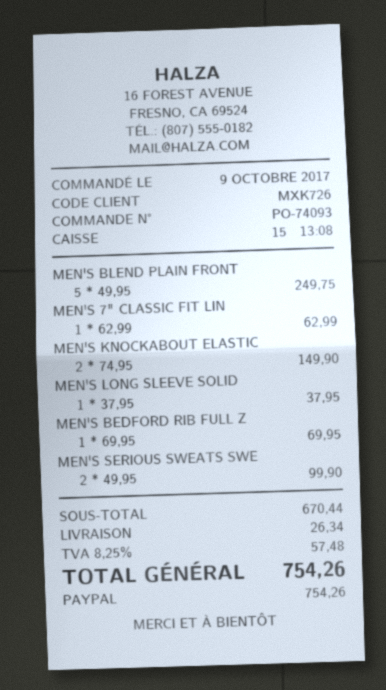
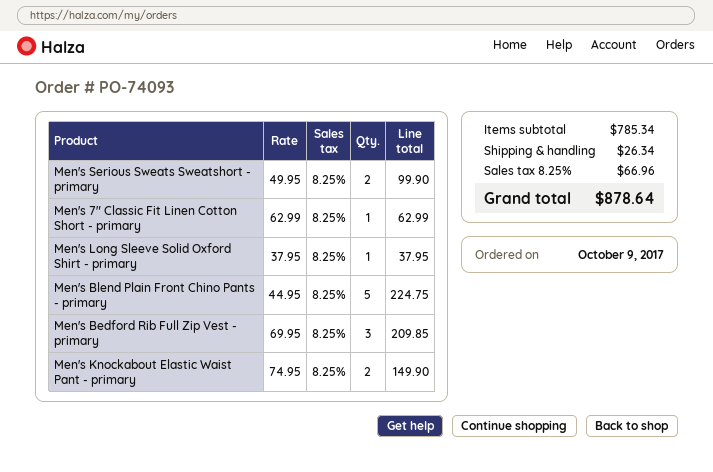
MEN'S BLEND PLAIN FRONT: 5 x 49.95 = 249.75 -> 5 x 44.95 = 224.75
MEN'S BEDFORD RIB FULL Z: 1 x 69.95 = 69.95 -> 3 x 69.95 = 209.85
subtotal: 670.44 -> 785.34
tax: 8.25% = 57.48 -> 8.25% = 66.96
total: 754.26 -> 878.64

